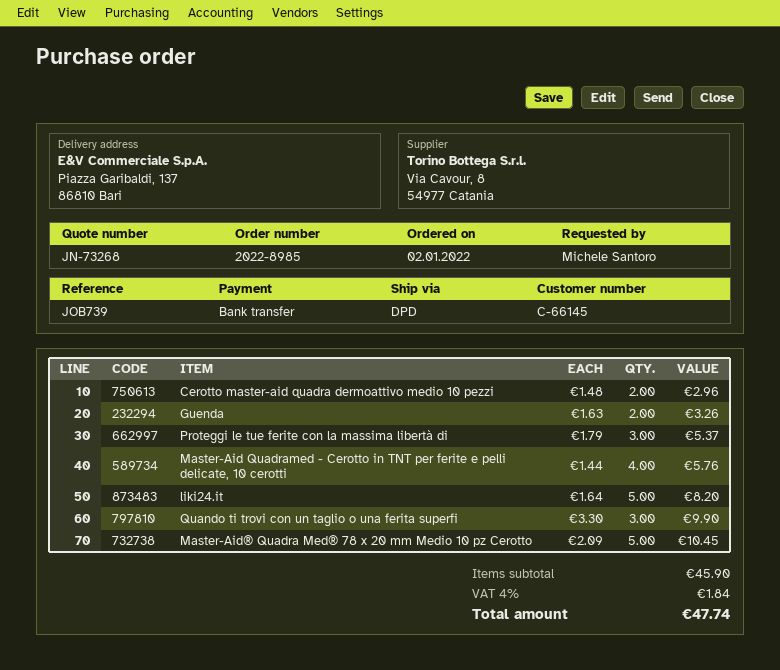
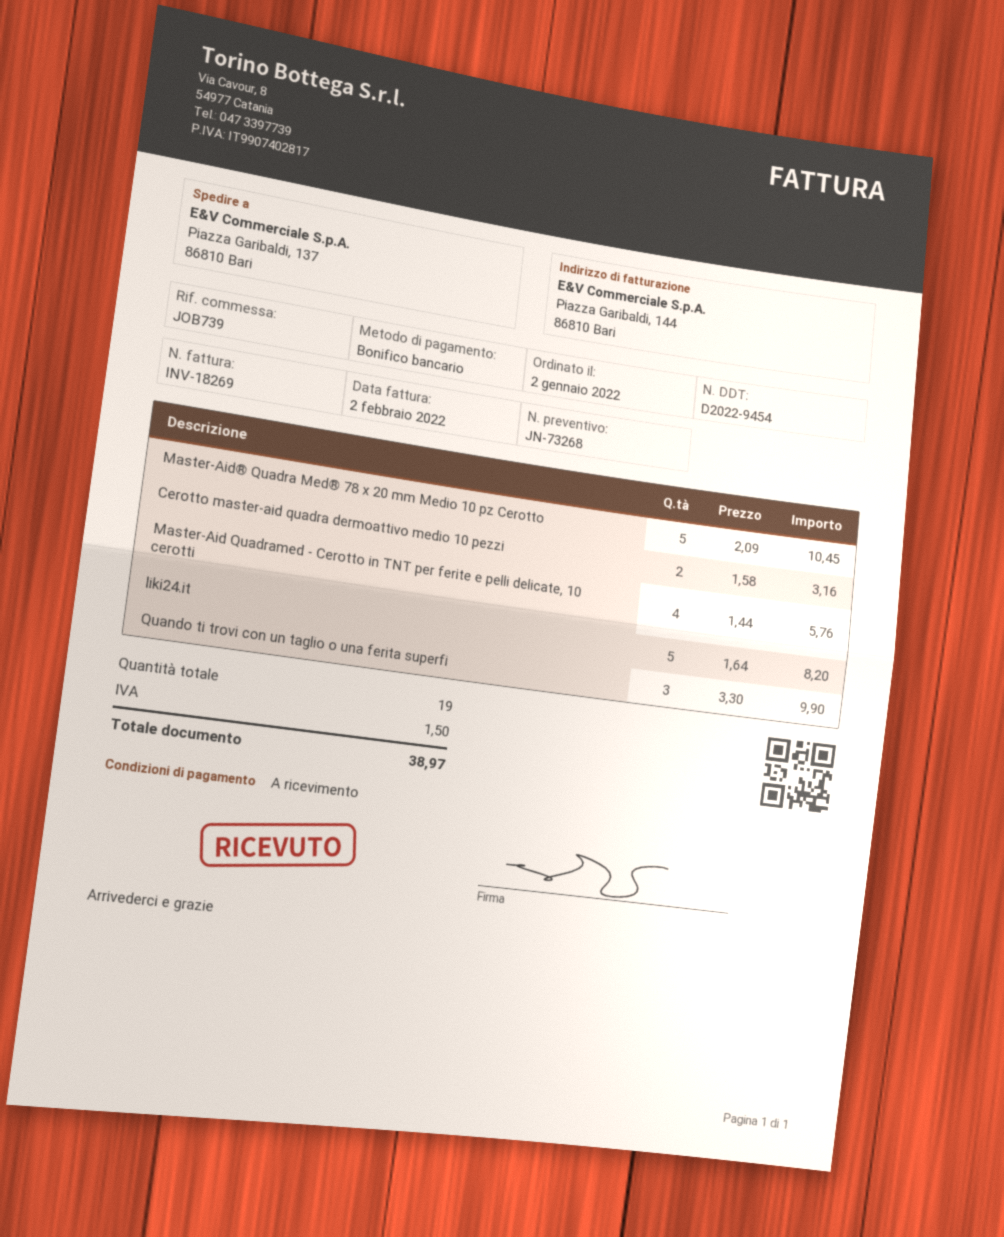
Cerotto master-aid quadra dermoattivo medio 10 pezzi: 2 x 1.48 = 2.96 -> 2 x 1.58 = 3.16
Guenda: 2 x 1.63 = 3.26 -> none
Proteggi le tue ferite con la massima libertà di: 3 x 1.79 = 5.37 -> none
tax: 1.84 -> 1.50
total: 47.74 -> 38.97

